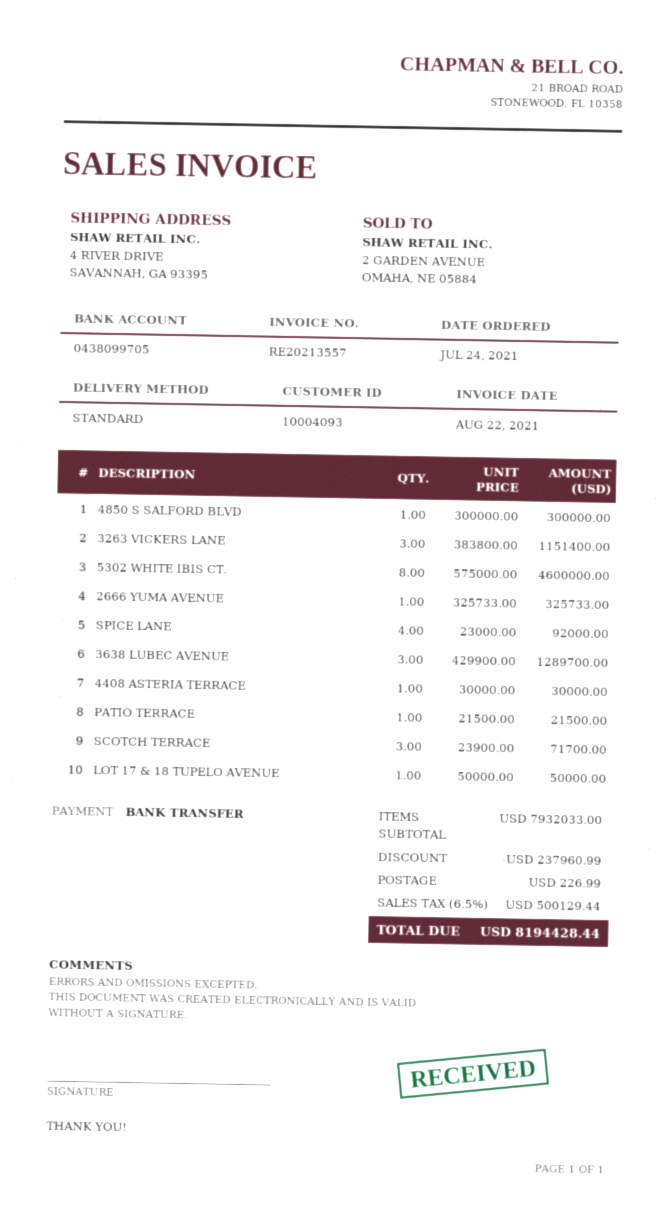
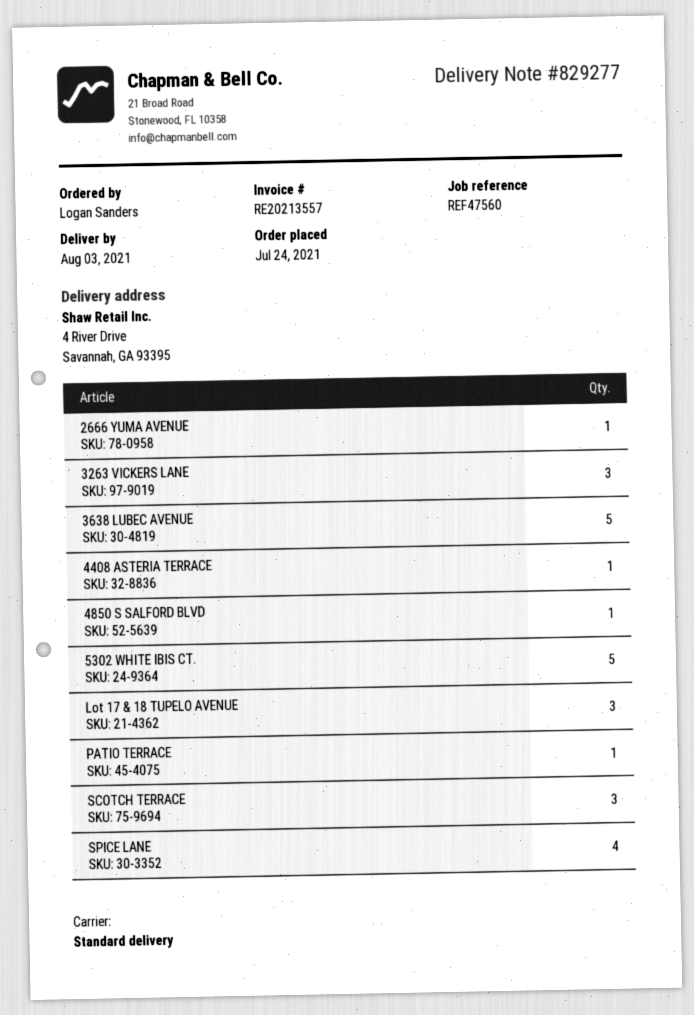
5302 WHITE IBIS CT.: 8 -> 5
3638 LUBEC AVENUE: 3 -> 5
LOT 17 & 18 TUPELO AVENUE: 1 -> 3

